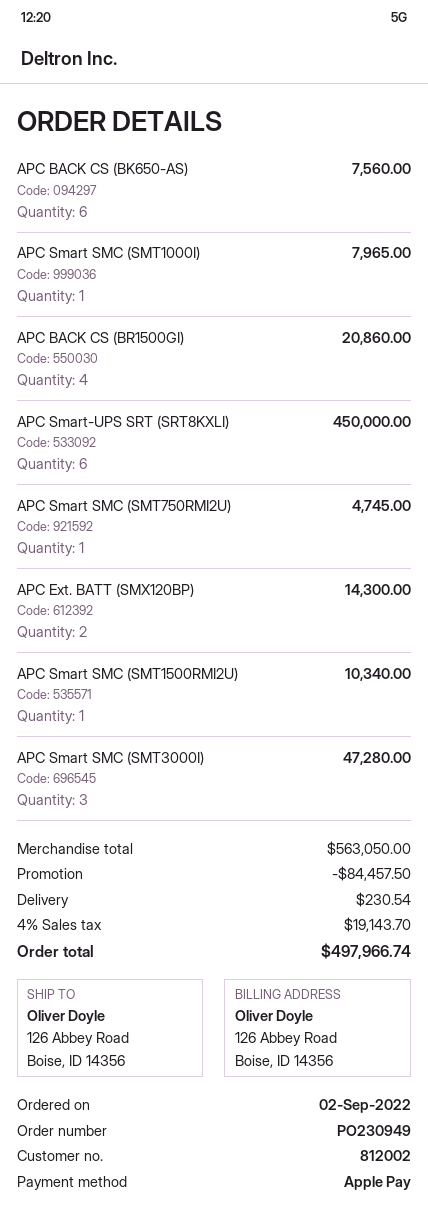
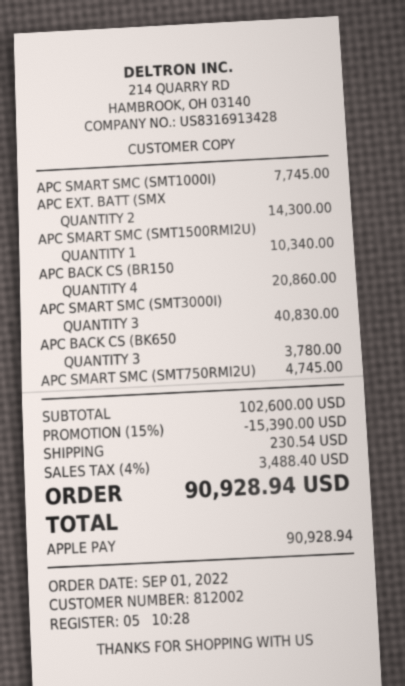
order date: 2022-09-02 -> 2022-09-01
APC BACK CS (BK650-AS): 6 for 7560.00 -> 3 for 3780.00
APC Smart SMC (SMT1000I): 1 for 7965.00 -> 1 for 7745.00
APC Smart-UPS SRT (SRT8KXLI): 6 for 450000.00 -> none
APC Smart SMC (SMT3000I): 3 for 47280.00 -> 3 for 40830.00
subtotal: 563050.00 -> 102600.00
discount: 84457.50 -> 15390.00
tax: 4% = 19143.70 -> 4% = 3488.40
total: 497966.74 -> 90928.94

